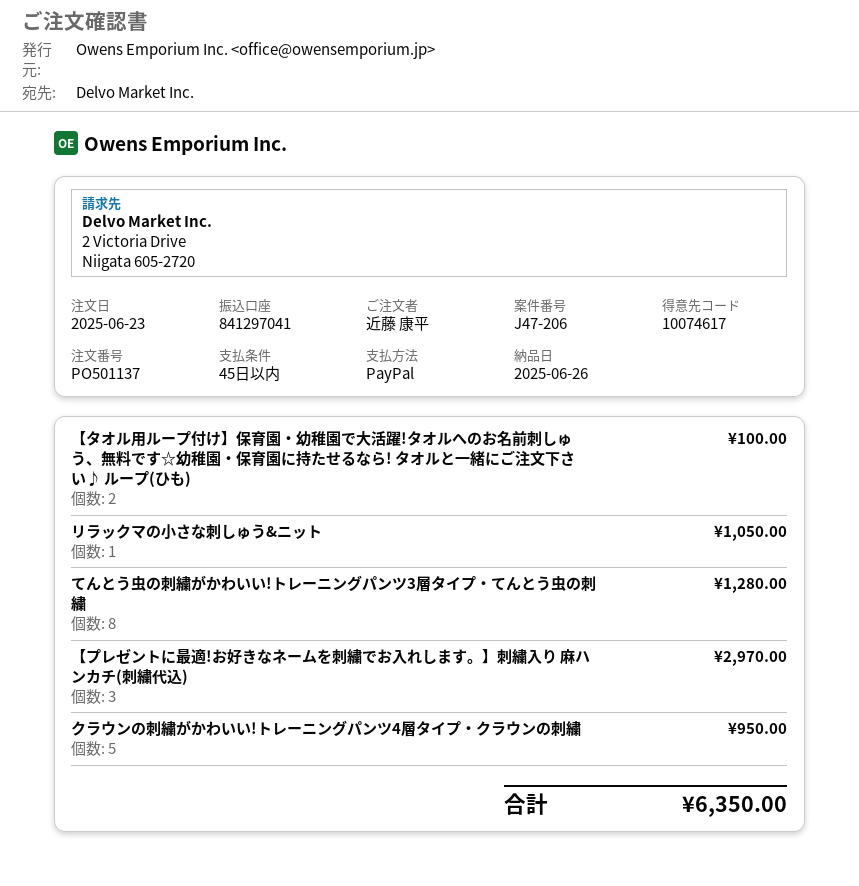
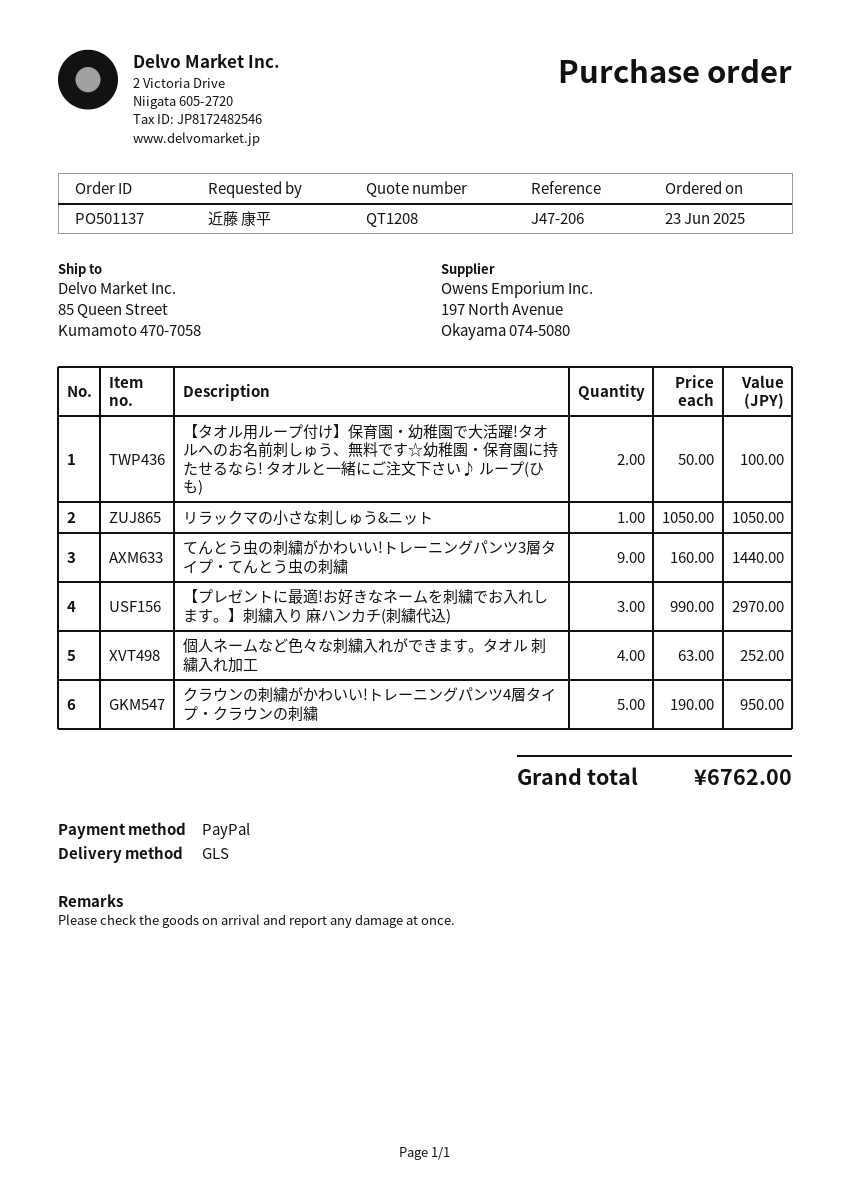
てんとう虫の刺繍がかわいい!トレーニングパンツ3層タイプ・てんとう虫の刺繍: 8 for 1280.00 -> 9 for 1440.00
個人ネームなど色々な刺繍入れができます。タオル 刺繍入れ加工: none -> 4 for 252.00
total: 6350.00 -> 6762.00

